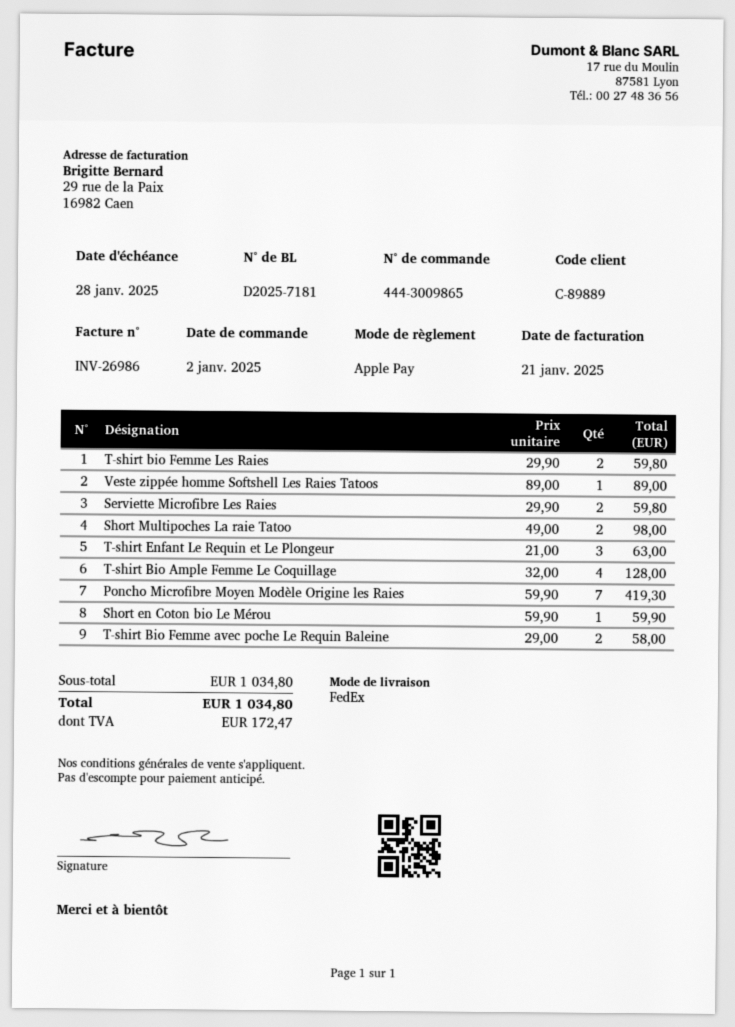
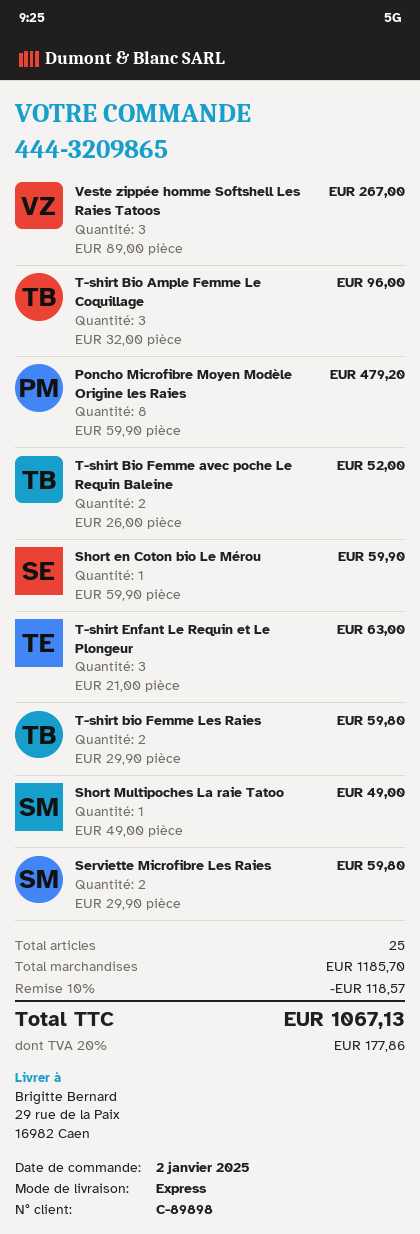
order number: 444-3009865 -> 444-3209865
customer number: C-89889 -> C-89898
shipping method: FedEx -> express
Veste zippée homme Softshell Les Raies Tatoos: 1 x 89.00 = 89.00 -> 3 x 89.00 = 267.00
Short Multipoches La raie Tatoo: 2 x 49.00 = 98.00 -> 1 x 49.00 = 49.00
T-shirt Bio Ample Femme Le Coquillage: 4 x 32.00 = 128.00 -> 3 x 32.00 = 96.00
Poncho Microfibre Moyen Modèle Origine les Raies: 7 x 59.90 = 419.30 -> 8 x 59.90 = 479.20
T-shirt Bio Femme avec poche Le Requin Baleine: 2 x 29.00 = 58.00 -> 2 x 26.00 = 52.00
subtotal: 1034.80 -> 1185.70
discount: none -> 10% = 118.57
tax: 172.47 -> 177.86
total: 1034.80 -> 1067.13

